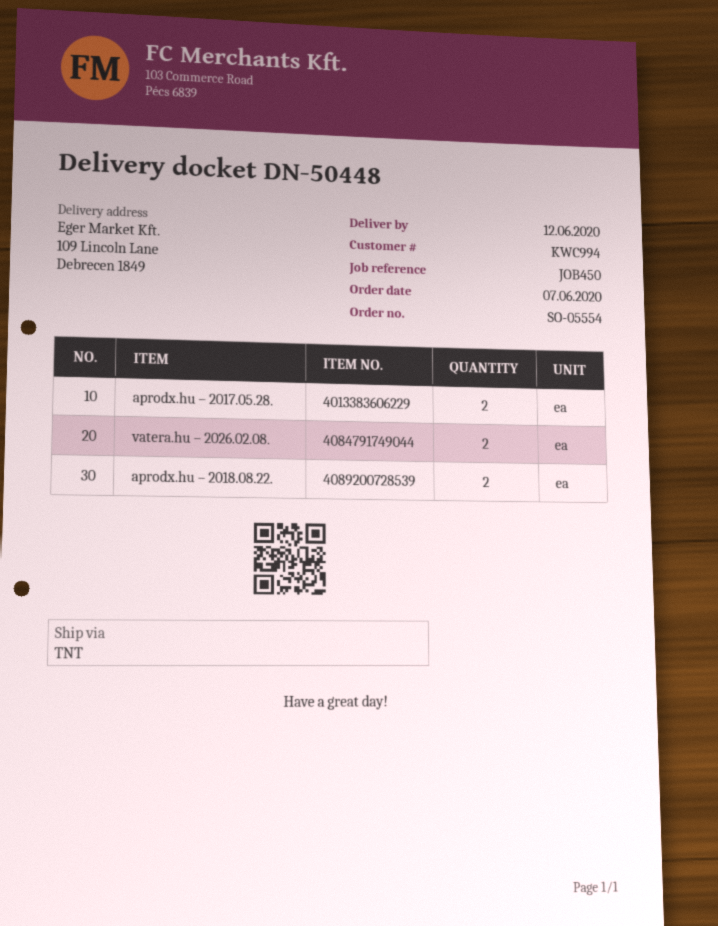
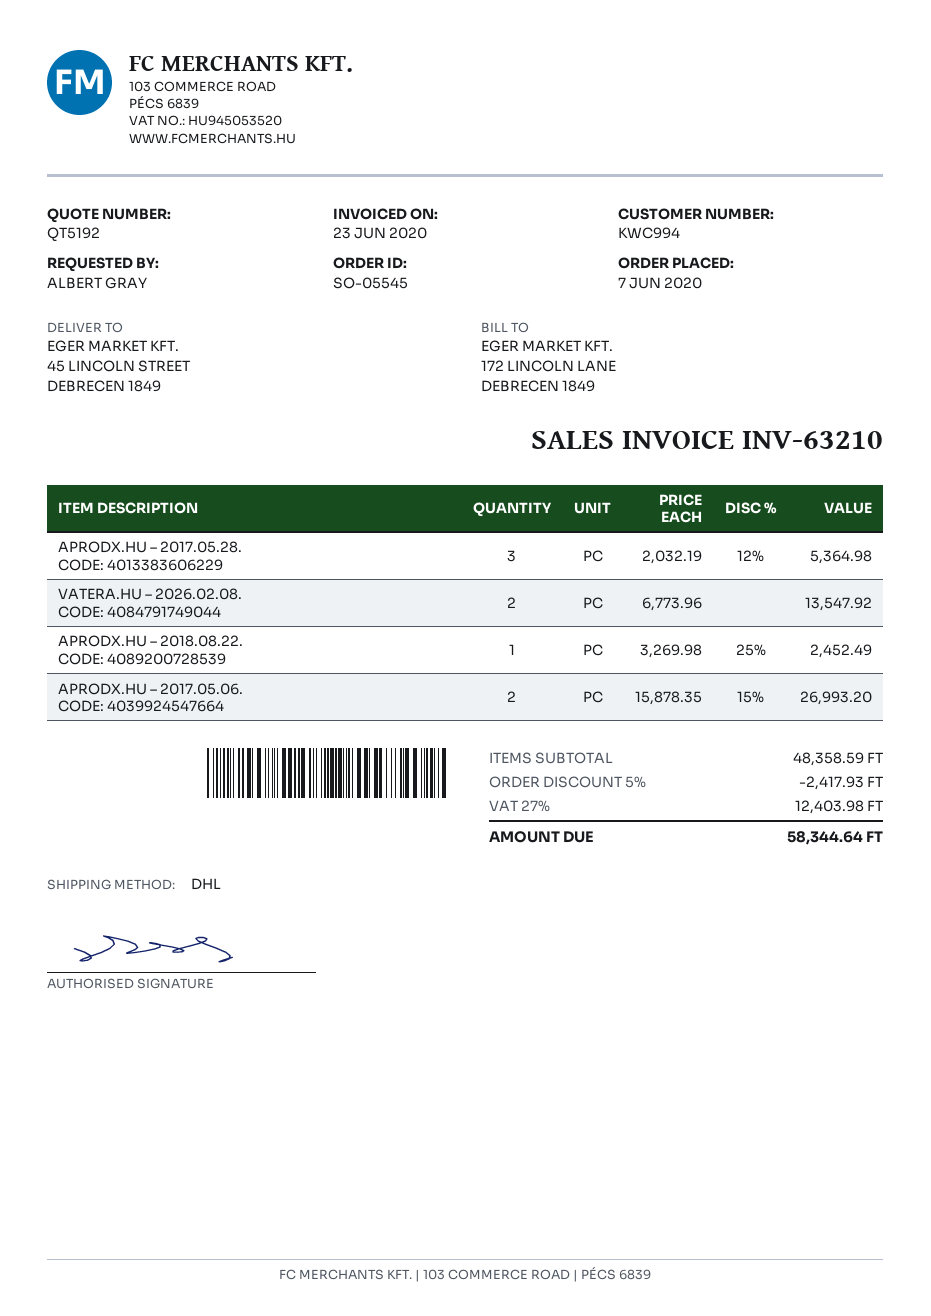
order number: SO-05554 -> SO-05545
shipping method: TNT -> DHL
ship to: 109 Lincoln Lane, Debrecen 1849 -> 45 LINCOLN STREET, DEBRECEN 1849
aprodx.hu – 2017.05.28.: 2 -> 3
aprodx.hu – 2018.08.22.: 2 -> 1
APRODX.HU – 2017.05.06.: none -> 2

